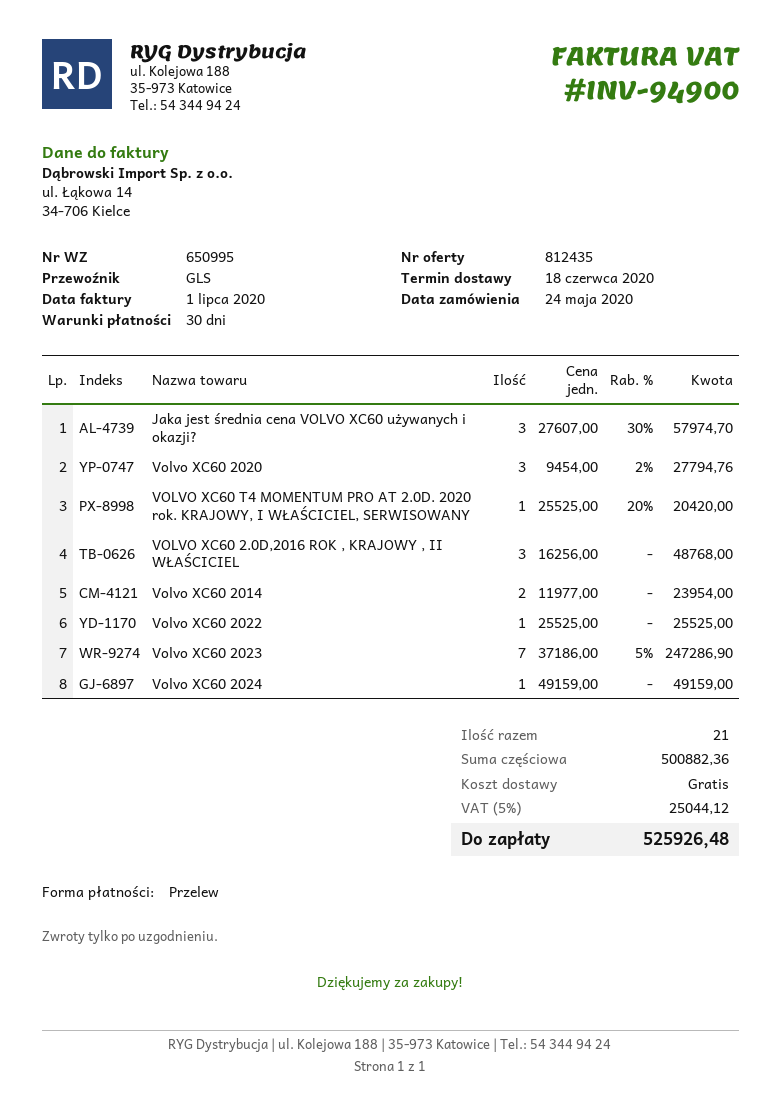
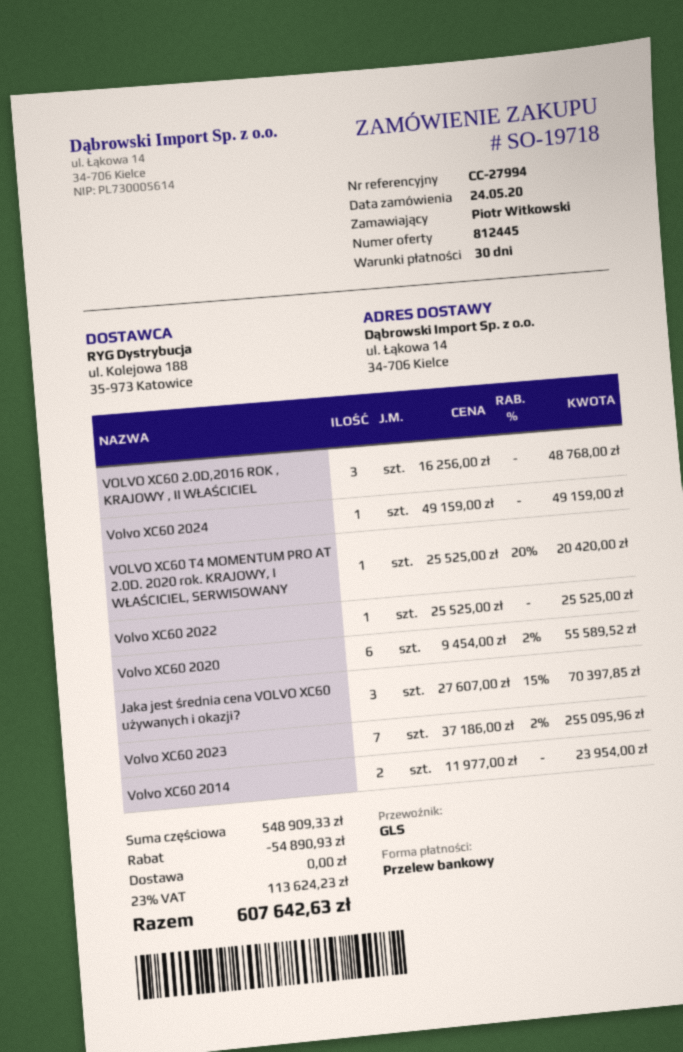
quote number: 812435 -> 812445
Jaka jest średnia cena VOLVO XC60 używanych i okazji?: 3 x 27607.00 - 30% = 57974.70 -> 3 x 27607.00 - 15% = 70397.85
Volvo XC60 2020: 3 x 9454.00 - 2% = 27794.76 -> 6 x 9454.00 - 2% = 55589.52
Volvo XC60 2023: 7 x 37186.00 - 5% = 247286.90 -> 7 x 37186.00 - 2% = 255095.96
subtotal: 500882.36 -> 548909.33
discount: none -> 54890.93
tax: 5% = 25044.12 -> 23% = 113624.23
total: 525926.48 -> 607642.63

